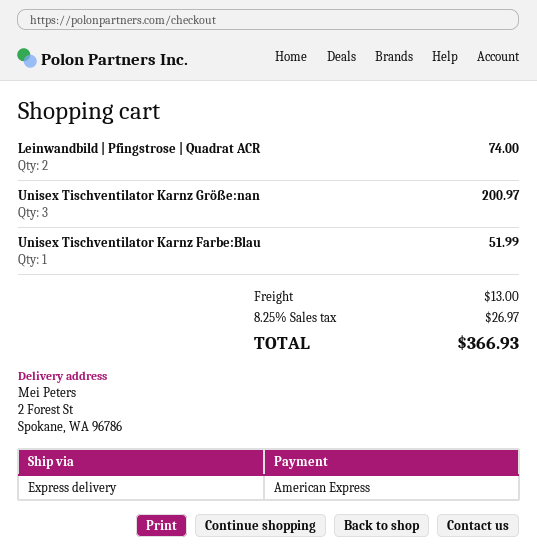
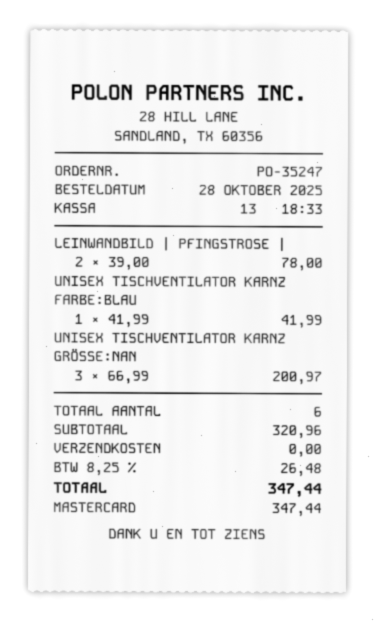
payment method: American Express -> Mastercard
Leinwandbild | Pfingstrose | Quadrat ACR: 2 for 74.00 -> 2 for 78.00
Unisex Tischventilator Karnz Farbe:Blau: 1 for 51.99 -> 1 for 41.99
shipping: 13.00 -> 0.00
tax: 8.25% = 26.97 -> 8.25% = 26.48
total: 366.93 -> 347.44

